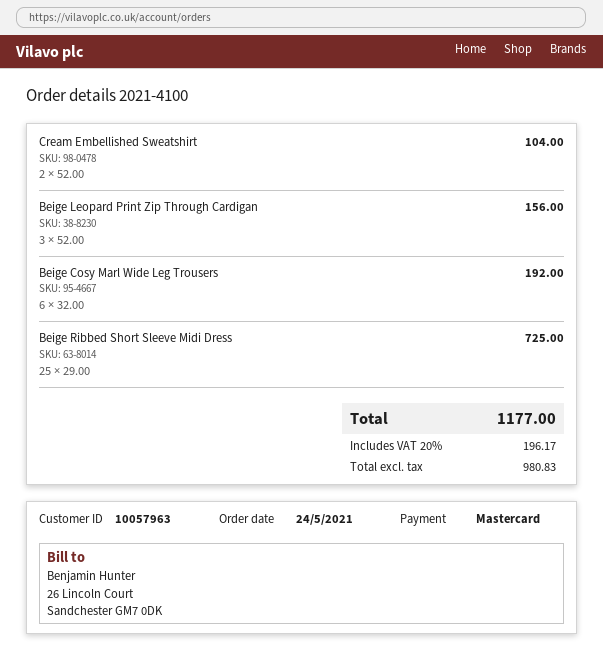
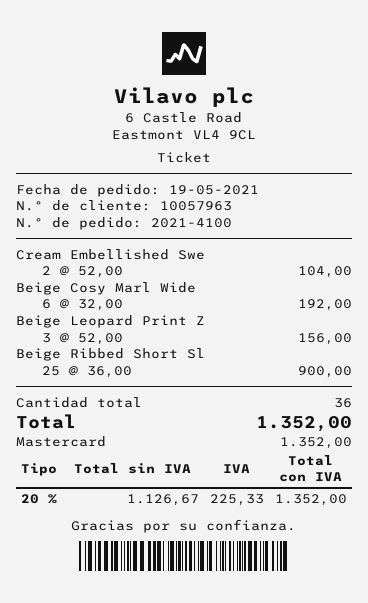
order date: 2021-05-24 -> 2021-05-19
Beige Ribbed Short Sleeve Midi Dress: 25 x 29.00 = 725.00 -> 25 x 36.00 = 900.00
net: 980.83 -> 1126.67
tax: 20% = 196.17 -> 20% = 225.33
total: 1177.00 -> 1352.00

